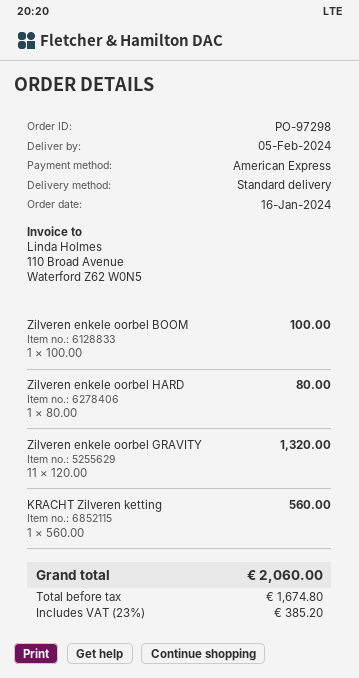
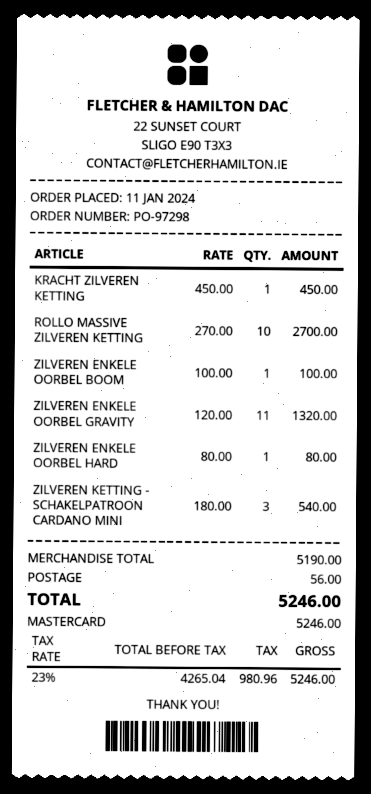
order date: 2024-01-16 -> 2024-01-11
payment method: American Express -> Mastercard
KRACHT Zilveren ketting: 1 x 560.00 = 560.00 -> 1 x 450.00 = 450.00
ROLLO MASSIVE ZILVEREN KETTING: none -> 10 x 270.00 = 2700.00
ZILVEREN KETTING - SCHAKELPATROON CARDANO MINI: none -> 3 x 180.00 = 540.00
shipping: none -> 56.00
net: 1674.80 -> 4265.04
tax: 23% = 385.20 -> 23% = 980.96
total: 2060.00 -> 5246.00

